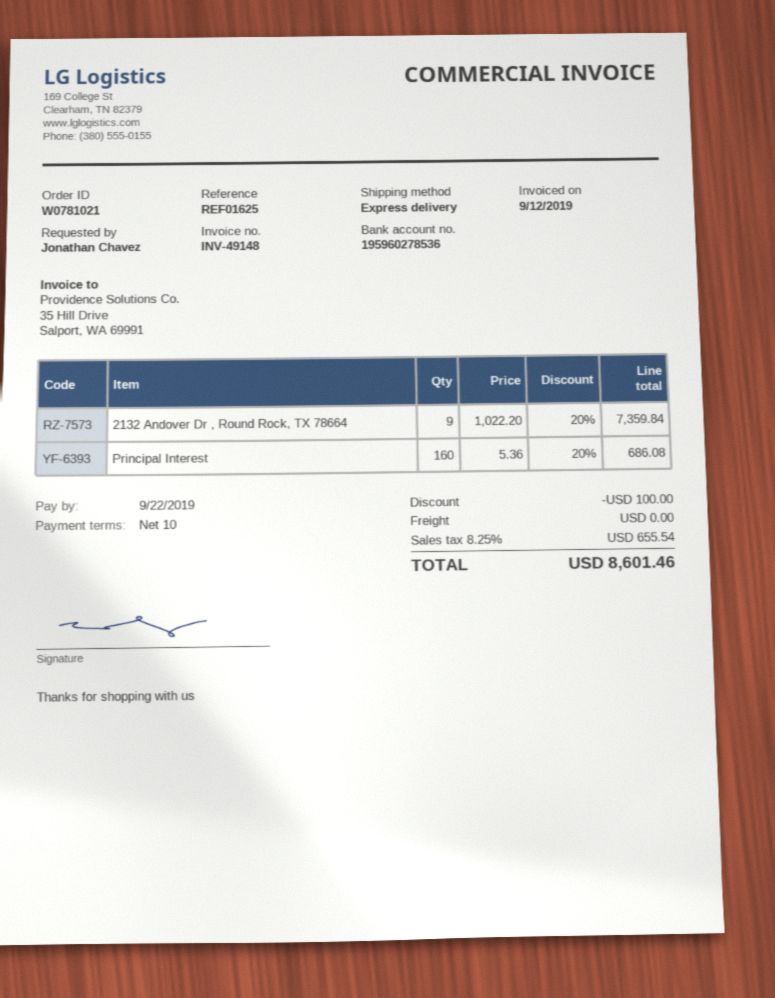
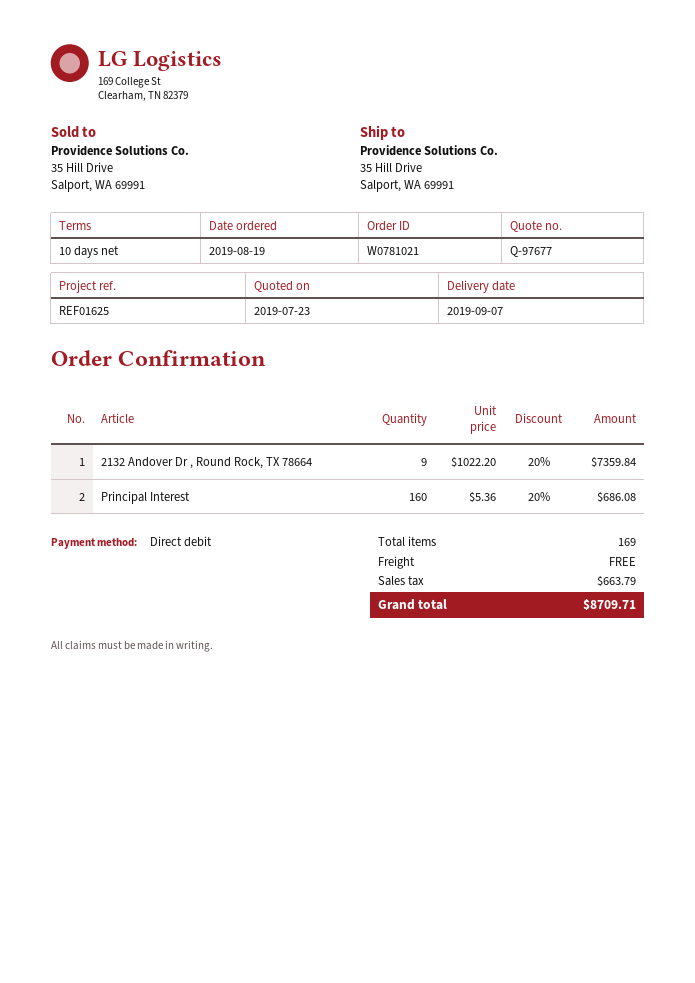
discount: 100.00 -> none
tax: 655.54 -> 663.79
total: 8601.46 -> 8709.71

